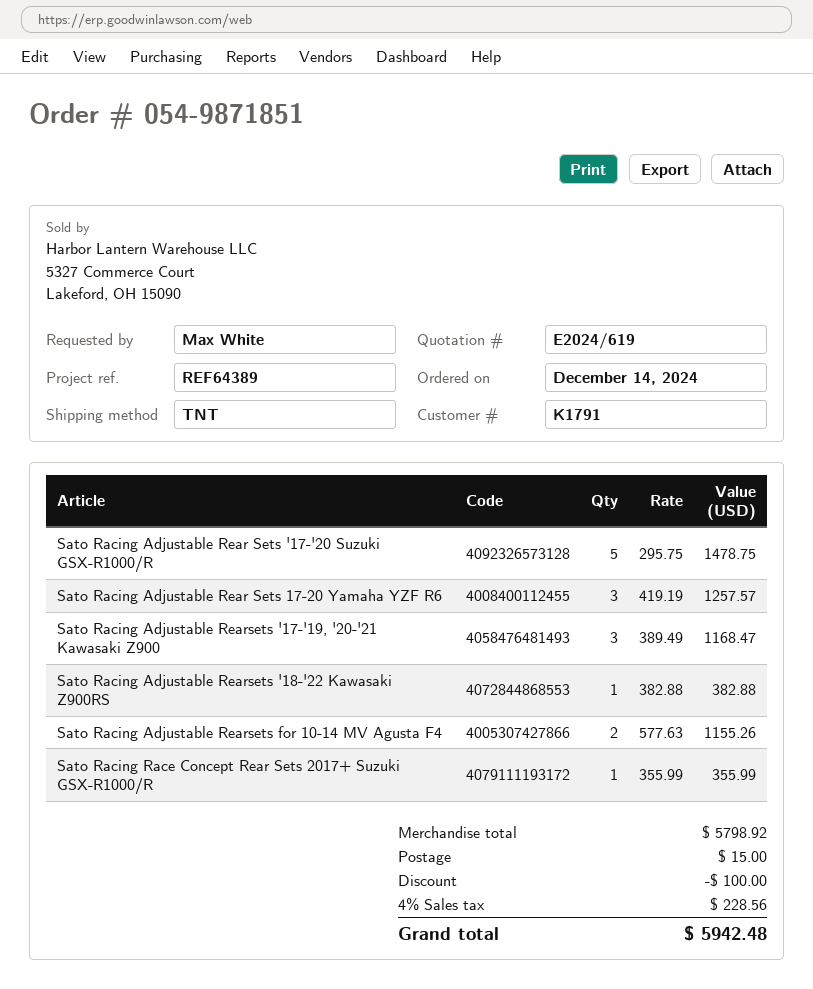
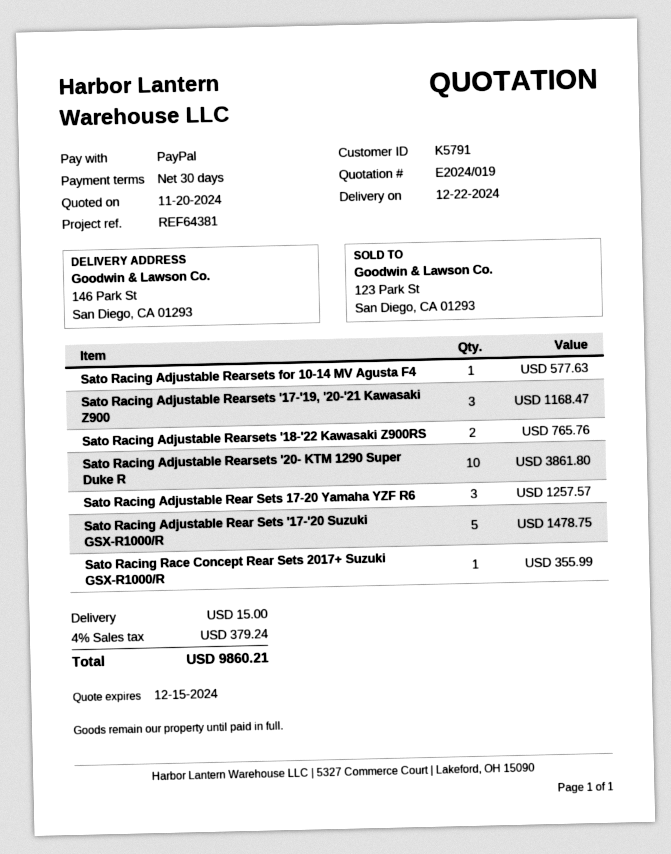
quote number: E2024/619 -> E2024/019
customer number: K1791 -> K5791
reference: REF64389 -> REF64381
Sato Racing Adjustable Rearsets '18-'22 Kawasaki Z900RS: 1 for 382.88 -> 2 for 765.76
Sato Racing Adjustable Rearsets for 10-14 MV Agusta F4: 2 for 1155.26 -> 1 for 577.63
Sato Racing Adjustable Rearsets '20- KTM 1290 Super Duke R: none -> 10 for 3861.80
discount: 100.00 -> none
tax: 4% = 228.56 -> 4% = 379.24
total: 5942.48 -> 9860.21

